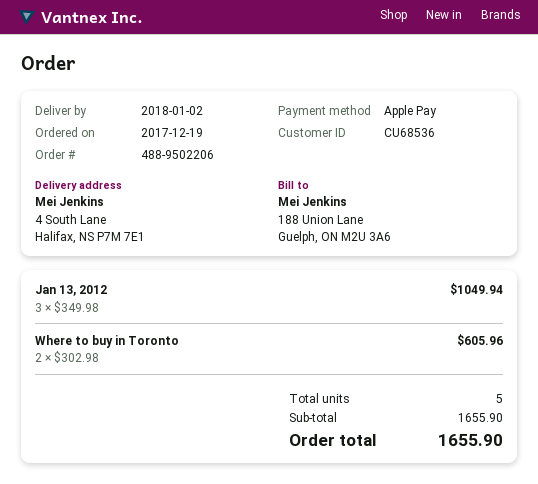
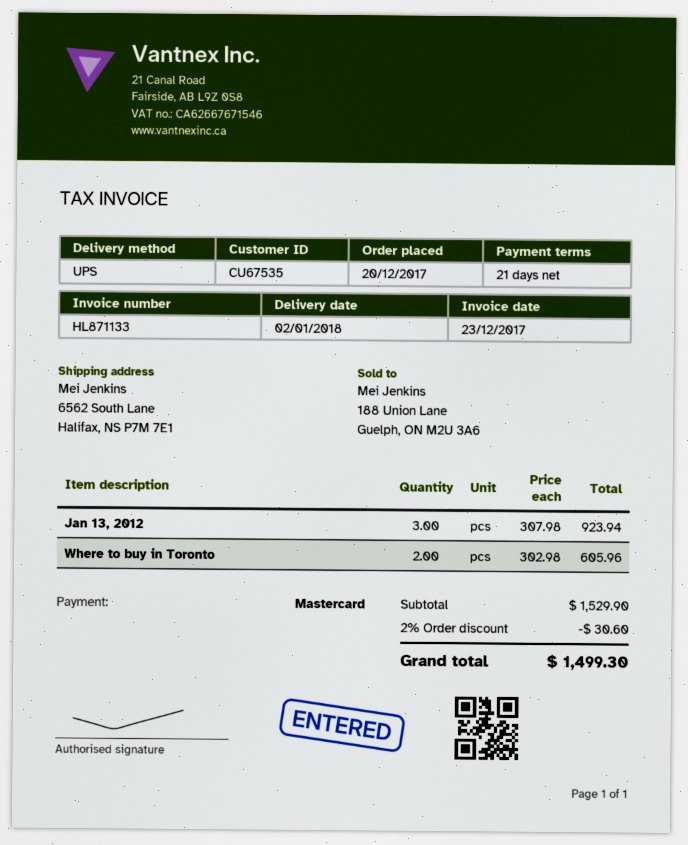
order date: 2017-12-19 -> 2017-12-20
customer number: CU68536 -> CU67535
payment method: Apple Pay -> Mastercard
ship to: 4 South Lane, Halifax, NS P7M 7E1 -> 6562 South Lane, Halifax, NS P7M 7E1
Jan 13, 2012: 3 x 349.98 = 1049.94 -> 3 x 307.98 = 923.94
subtotal: 1655.90 -> 1529.90
discount: none -> 2% = 30.60
total: 1655.90 -> 1499.30

